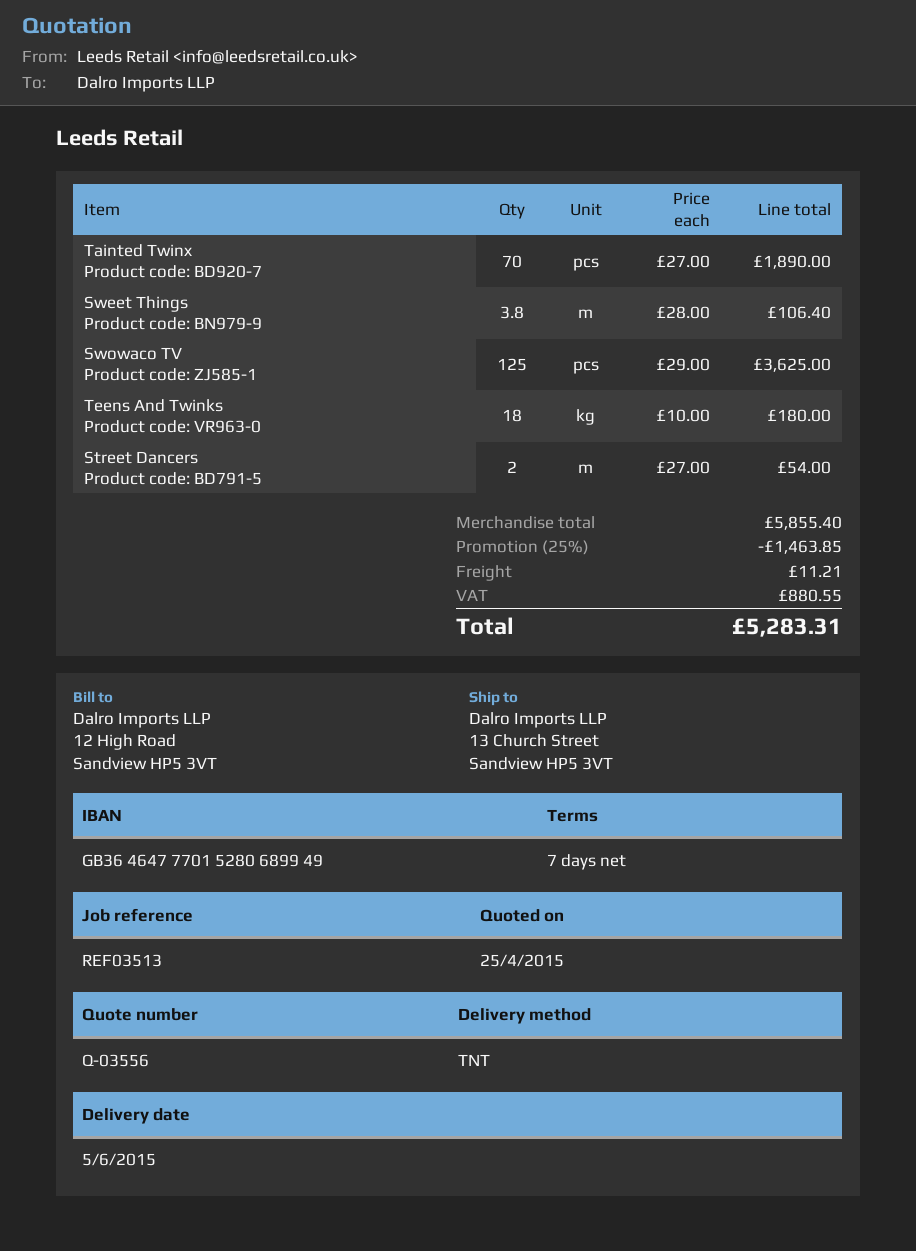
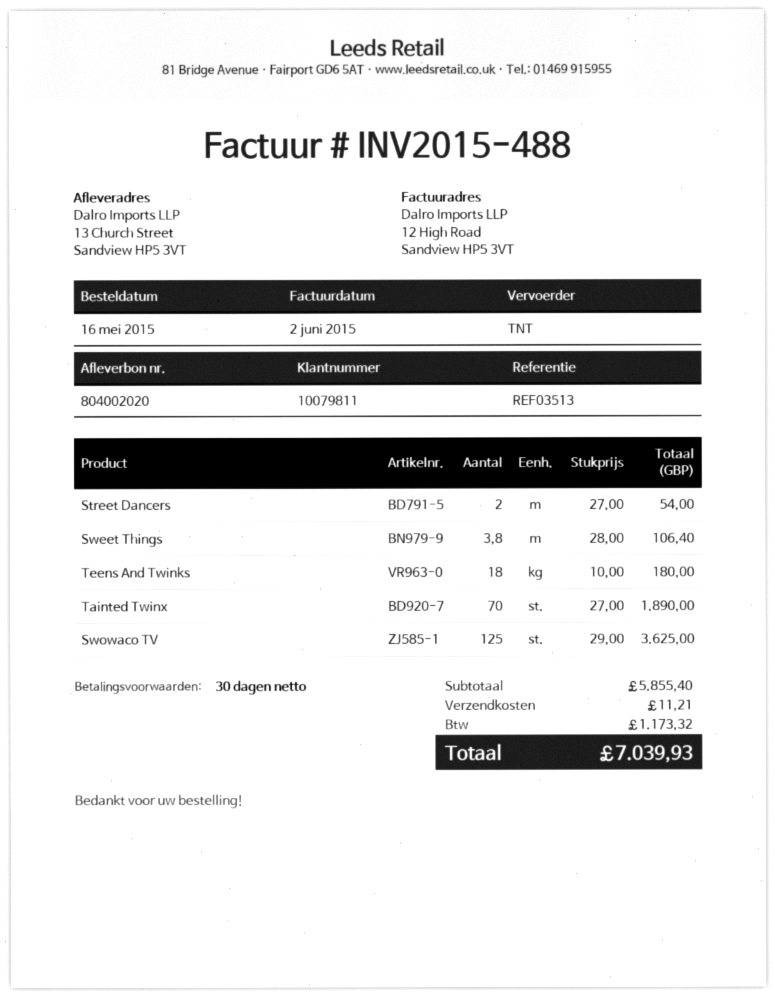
payment terms: 7 days -> 30 days
discount: 25% = 1463.85 -> none
tax: 880.55 -> 1173.32
total: 5283.31 -> 7039.93

